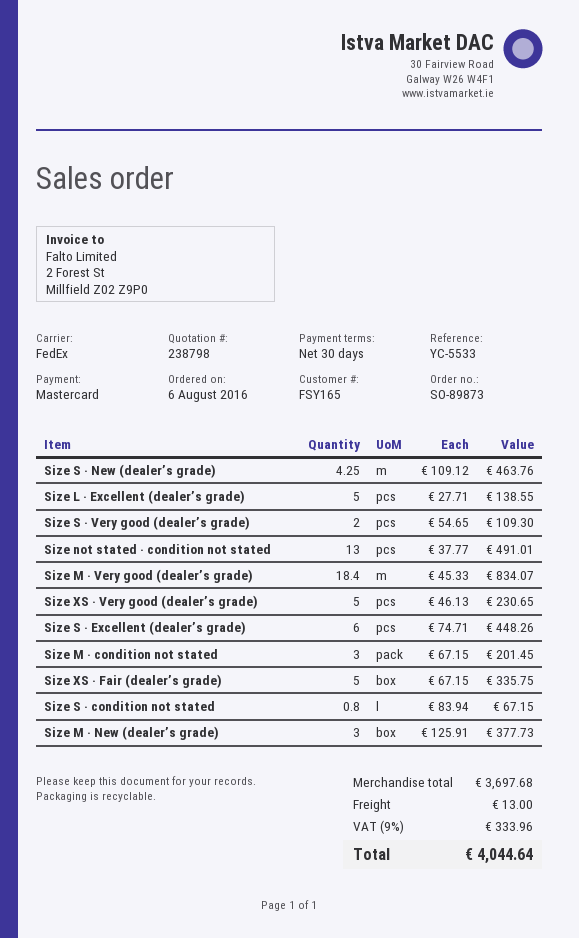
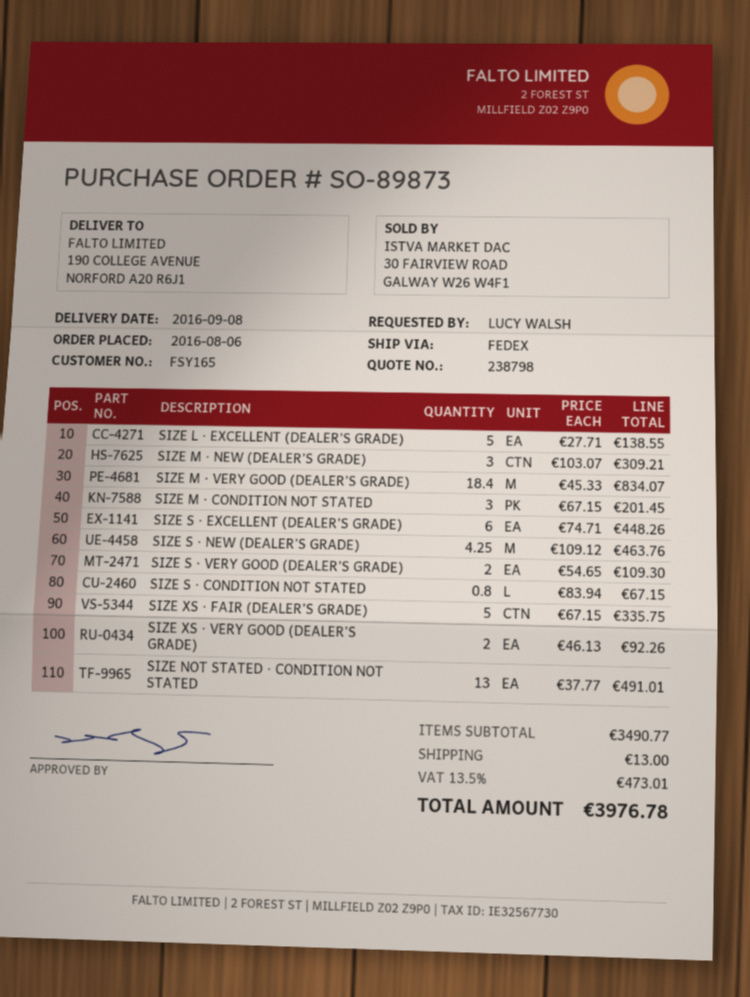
Size XS · Very good (dealer’s grade): 5 x 46.13 = 230.65 -> 2 x 46.13 = 92.26
Size M · New (dealer’s grade): 3 x 125.91 = 377.73 -> 3 x 103.07 = 309.21
subtotal: 3697.68 -> 3490.77
tax: 9% = 333.96 -> 13.5% = 473.01
total: 4044.64 -> 3976.78

